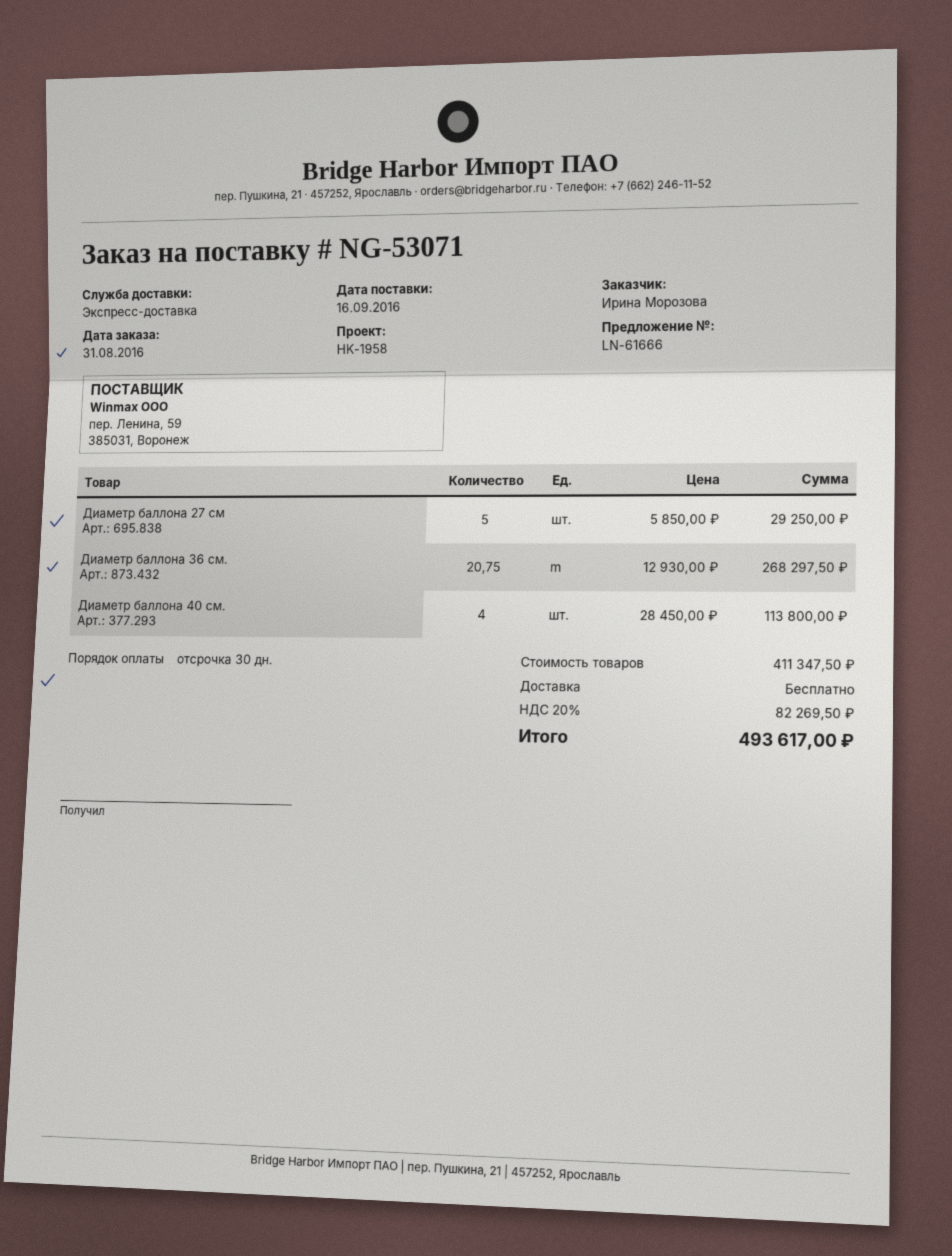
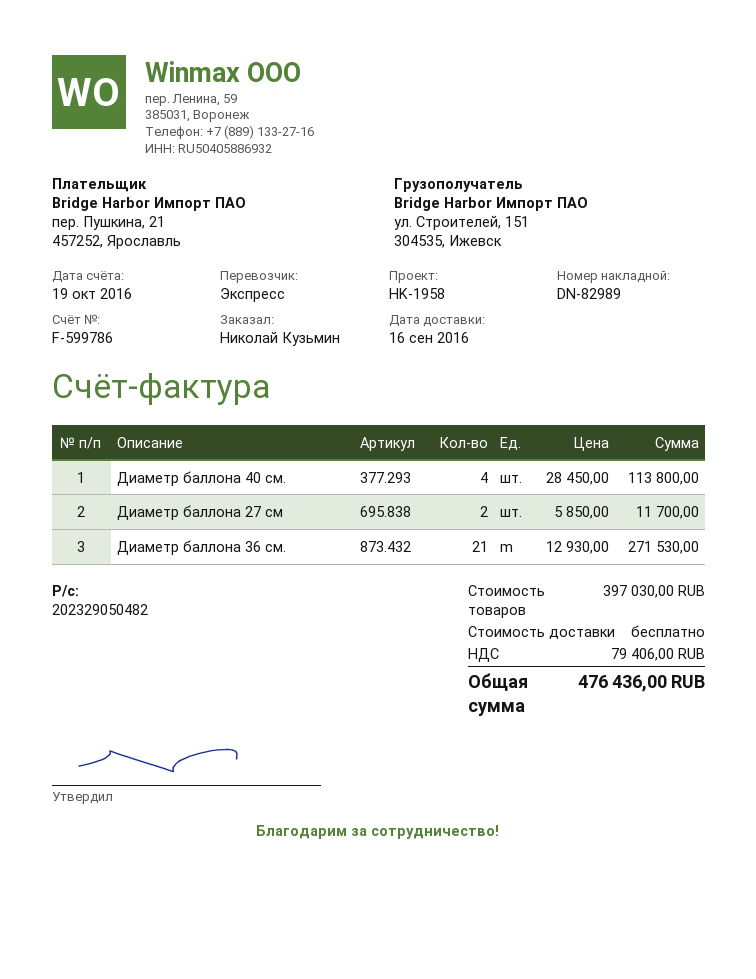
ordered by: Ирина Морозова -> Николай Кузьмин
Диаметр баллона 27 см: 5 x 5850.00 = 29250.00 -> 2 x 5850.00 = 11700.00
Диаметр баллона 36 см.: 20.75 x 12930.00 = 268297.50 -> 21 x 12930.00 = 271530.00
subtotal: 411347.50 -> 397030.00
tax: 82269.50 -> 79406.00
total: 493617.00 -> 476436.00

